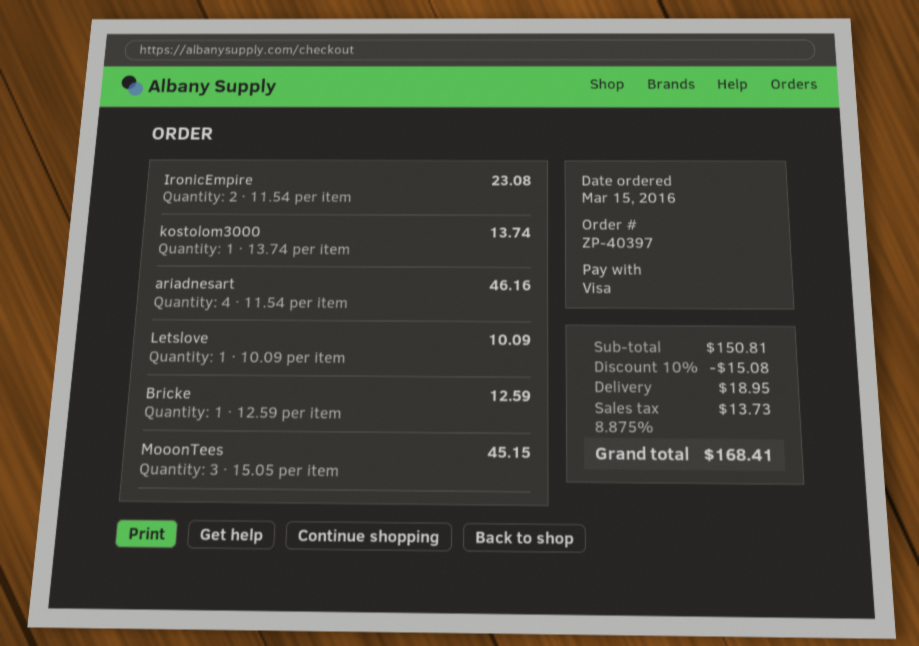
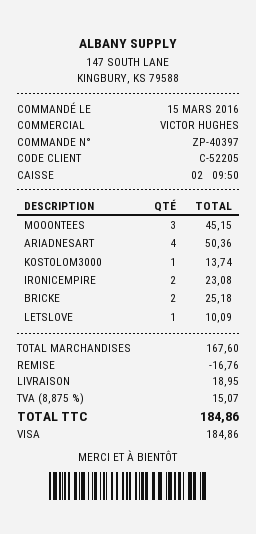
ariadnesart: 4 for 46.16 -> 4 for 50.36
Bricke: 1 for 12.59 -> 2 for 25.18
subtotal: 150.81 -> 167.60
discount: 15.08 -> 16.76
tax: 8.875% = 13.73 -> 8.875% = 15.07
total: 168.41 -> 184.86

